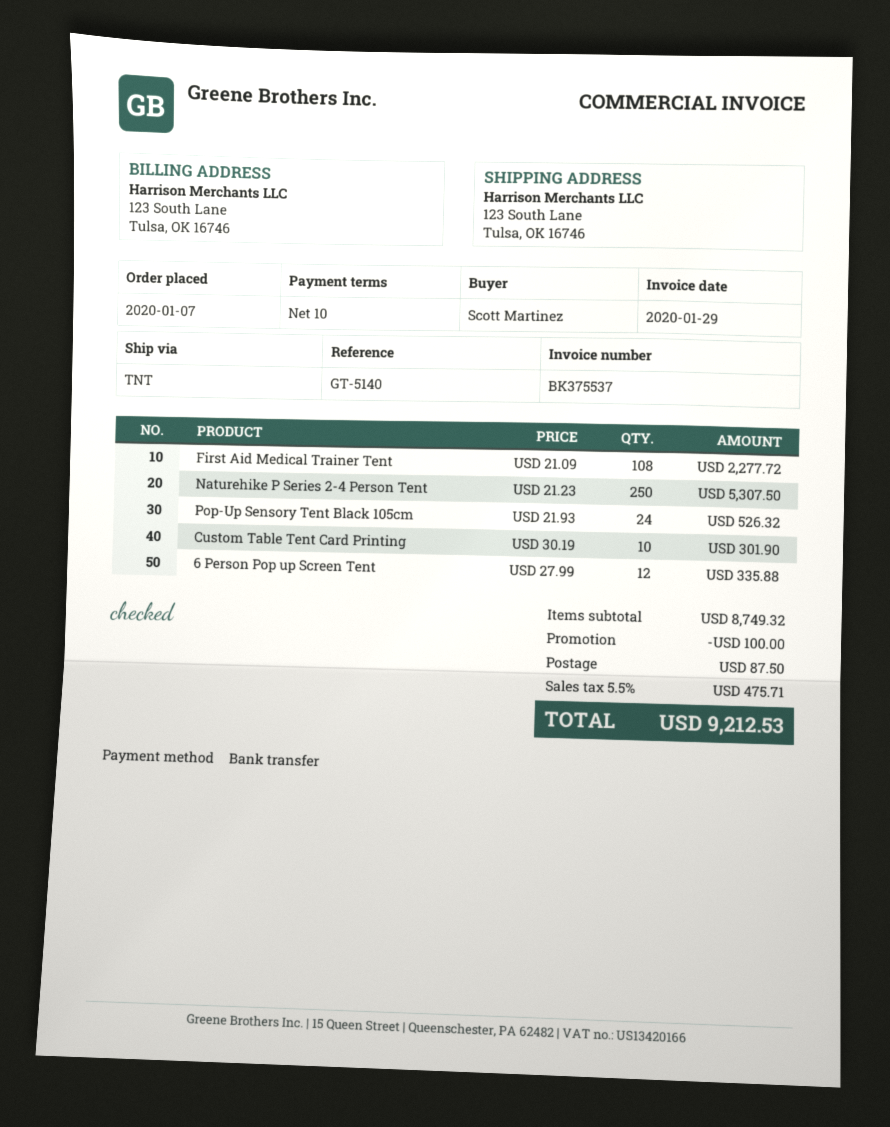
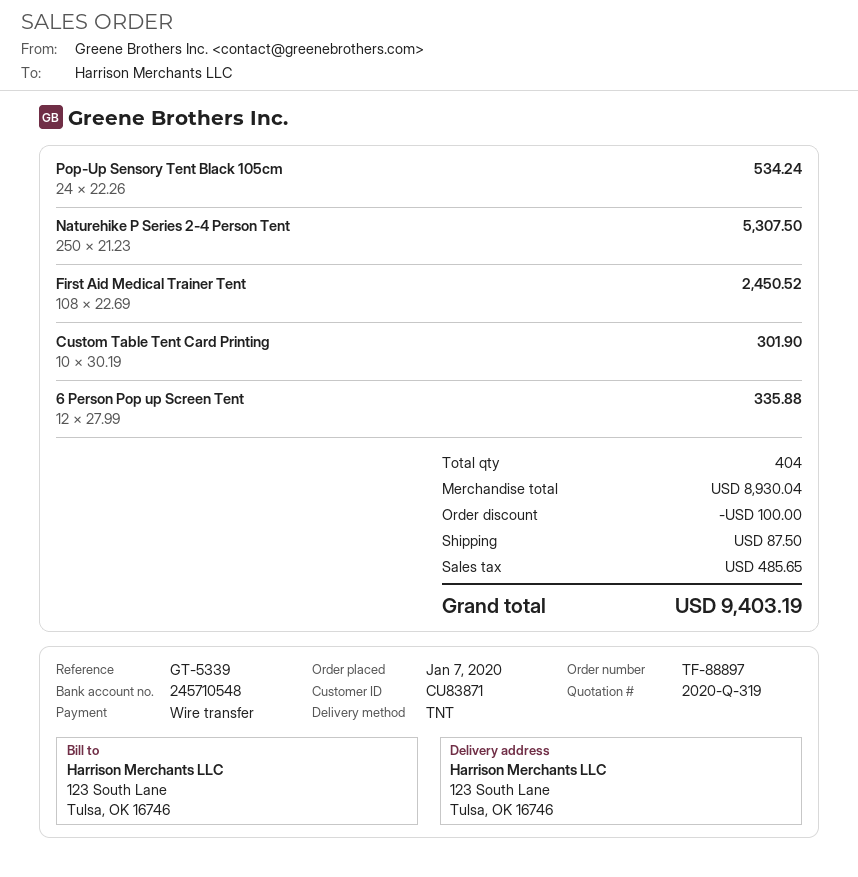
reference: GT-5140 -> GT-5339
First Aid Medical Trainer Tent: 108 x 21.09 = 2277.72 -> 108 x 22.69 = 2450.52
Pop-Up Sensory Tent Black 105cm: 24 x 21.93 = 526.32 -> 24 x 22.26 = 534.24
subtotal: 8749.32 -> 8930.04
tax: 475.71 -> 485.65
total: 9212.53 -> 9403.19

